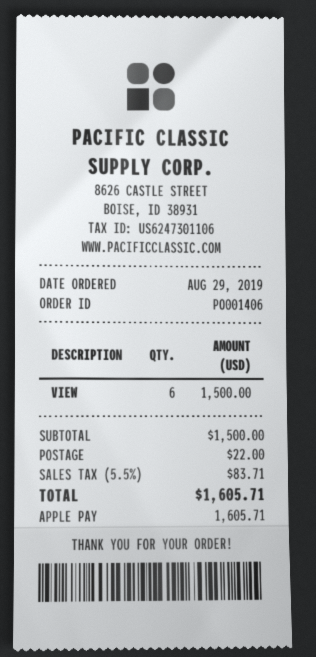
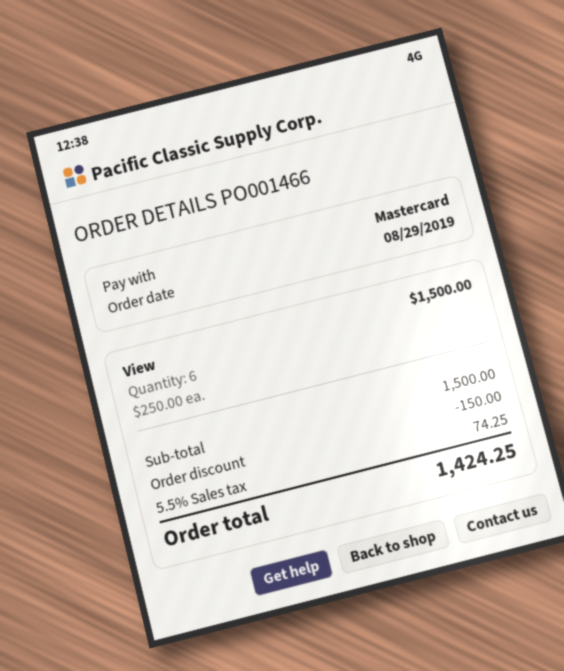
order number: PO001406 -> PO001466
payment method: Apple Pay -> Mastercard
discount: none -> 150.00
shipping: 22.00 -> none
tax: 5.5% = 83.71 -> 5.5% = 74.25
total: 1605.71 -> 1424.25

